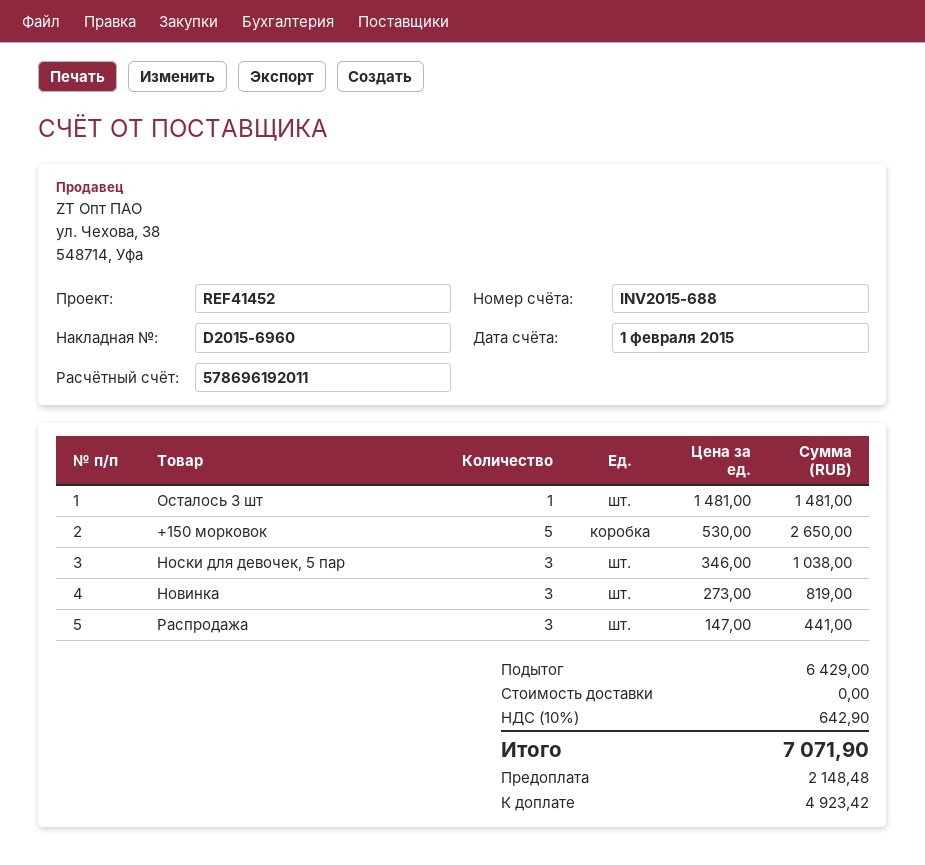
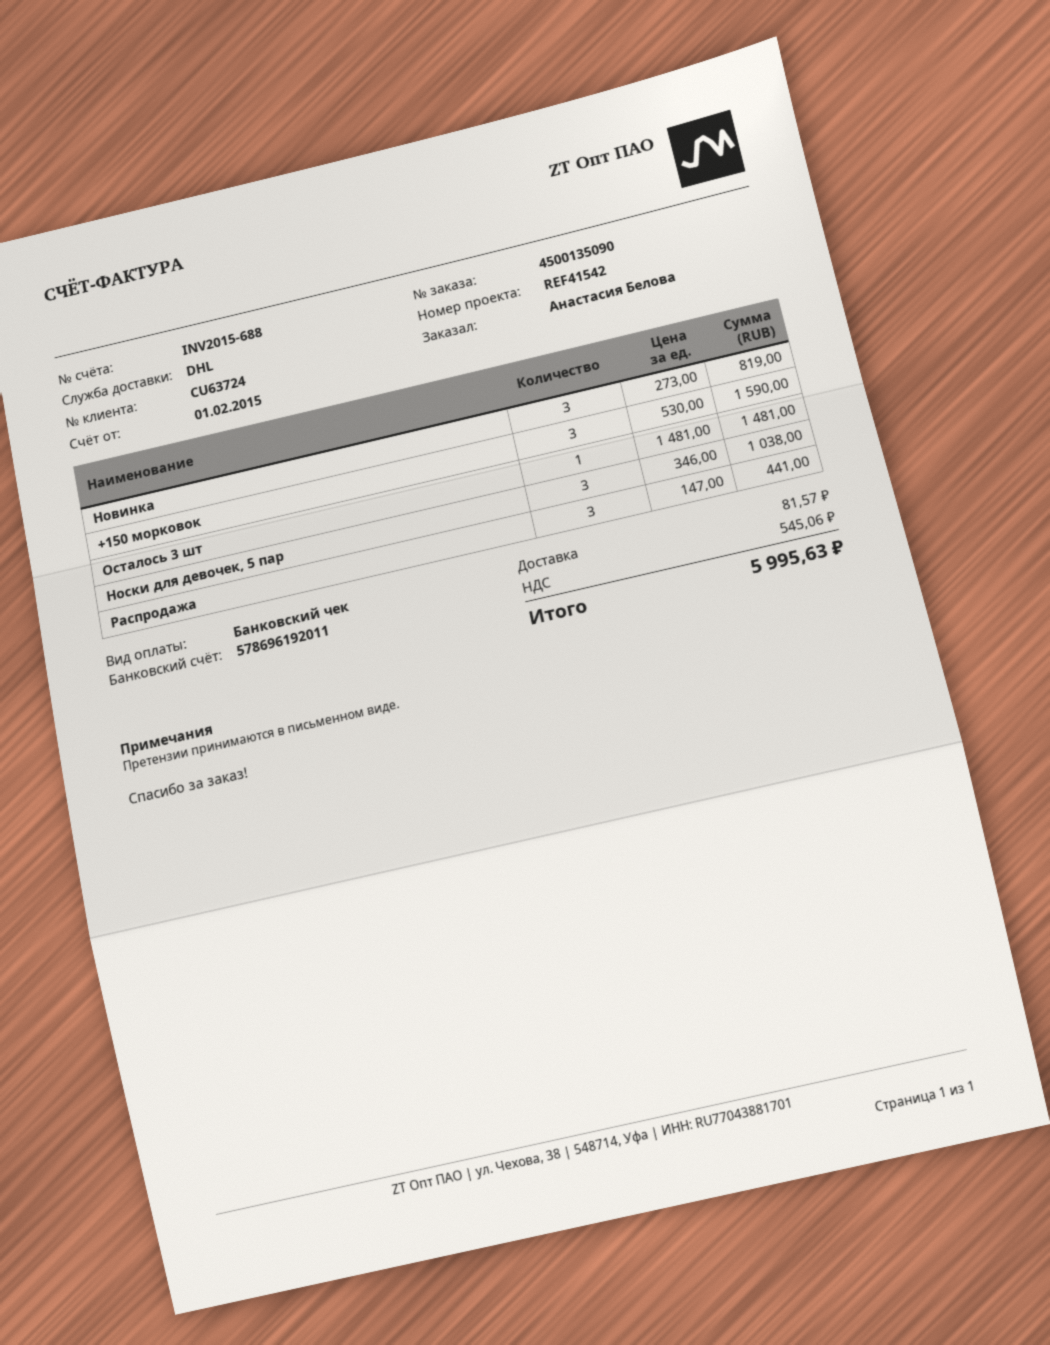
reference: REF41452 -> REF41542
+150 морковок: 5 x 530.00 = 2650.00 -> 3 x 530.00 = 1590.00
shipping: 0.00 -> 81.57
tax: 642.90 -> 545.06
total: 7071.90 -> 5995.63

